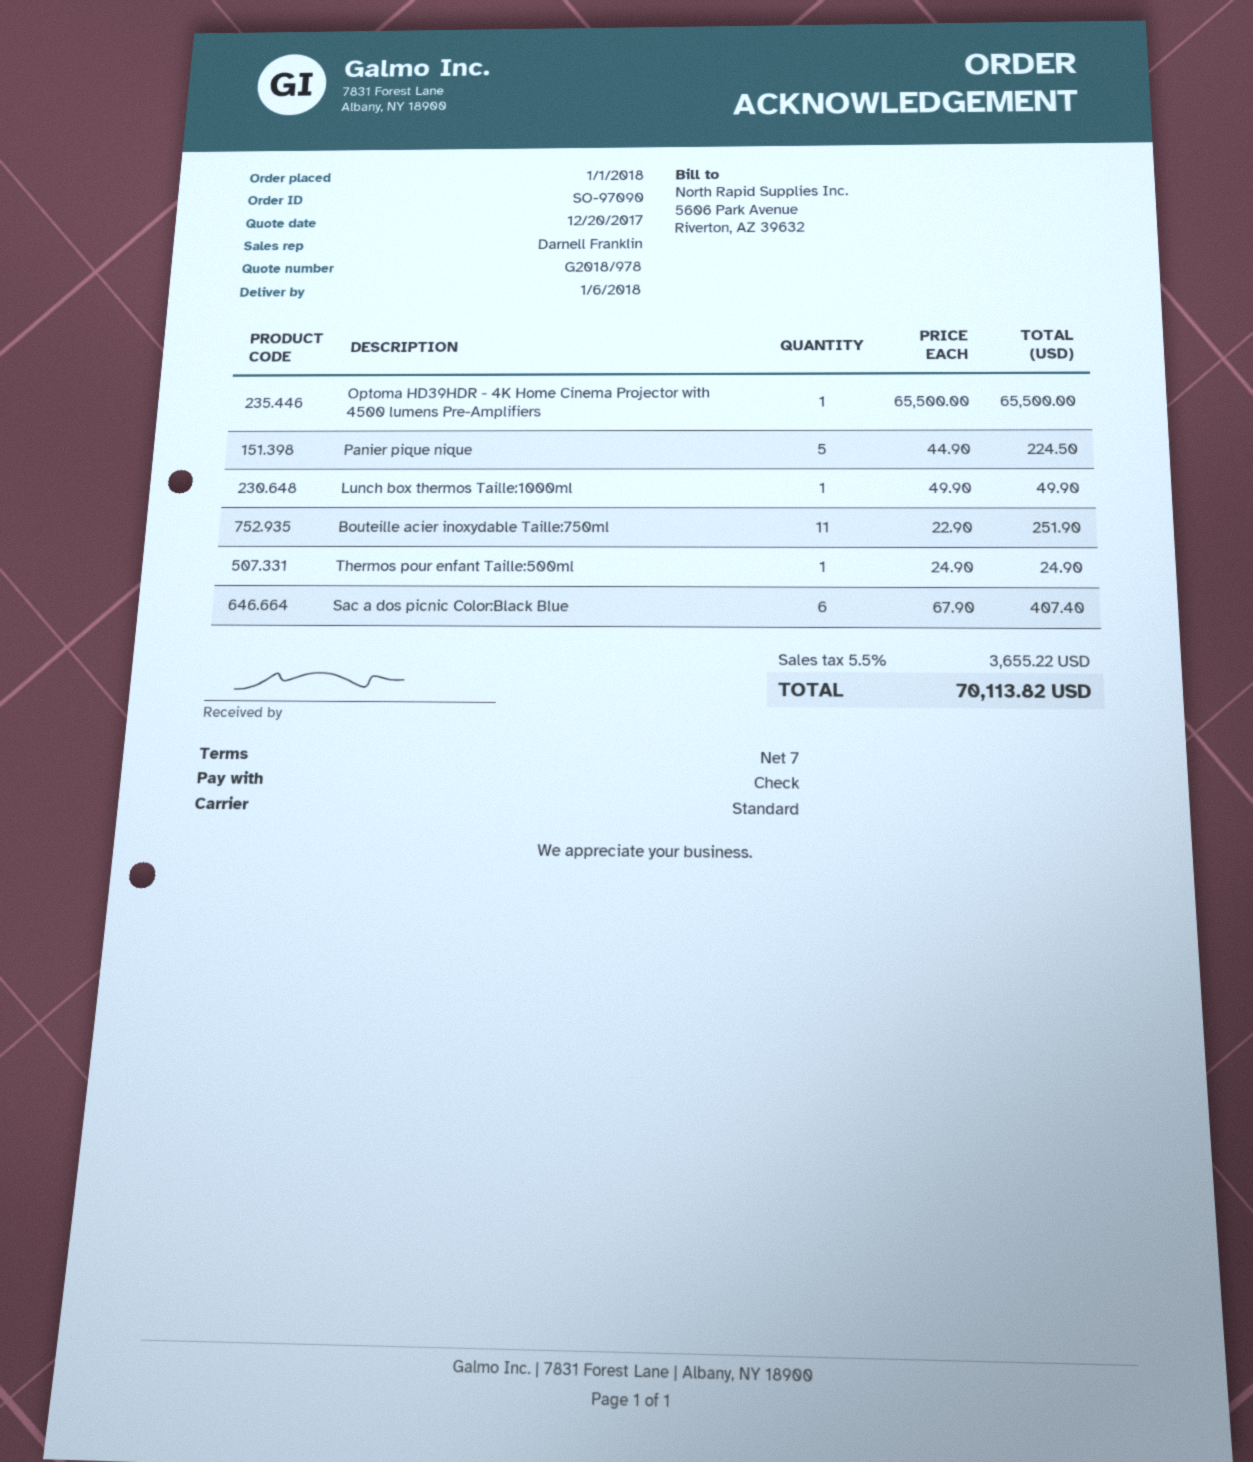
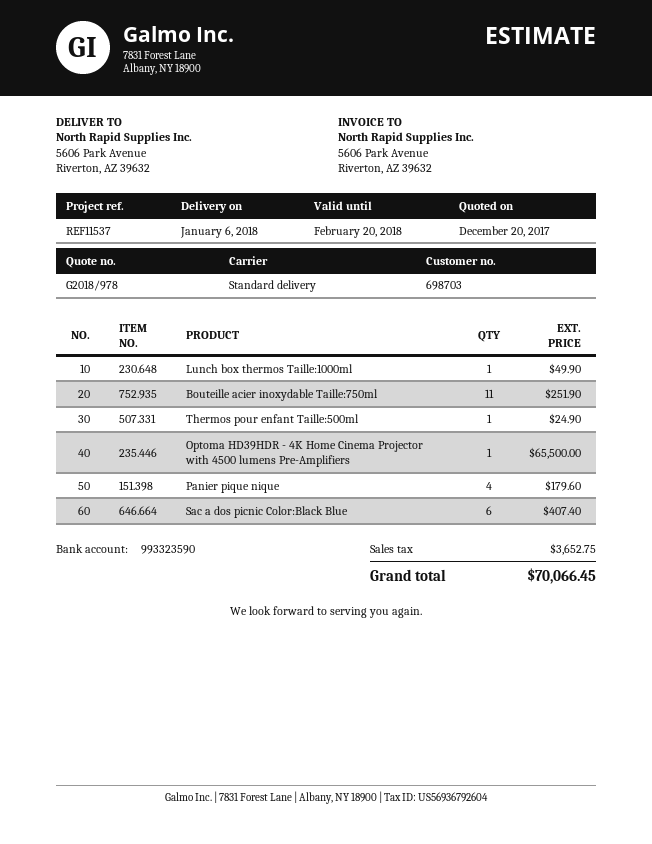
Panier pique nique: 5 for 224.50 -> 4 for 179.60
tax: 3655.22 -> 3652.75
total: 70113.82 -> 70066.45

